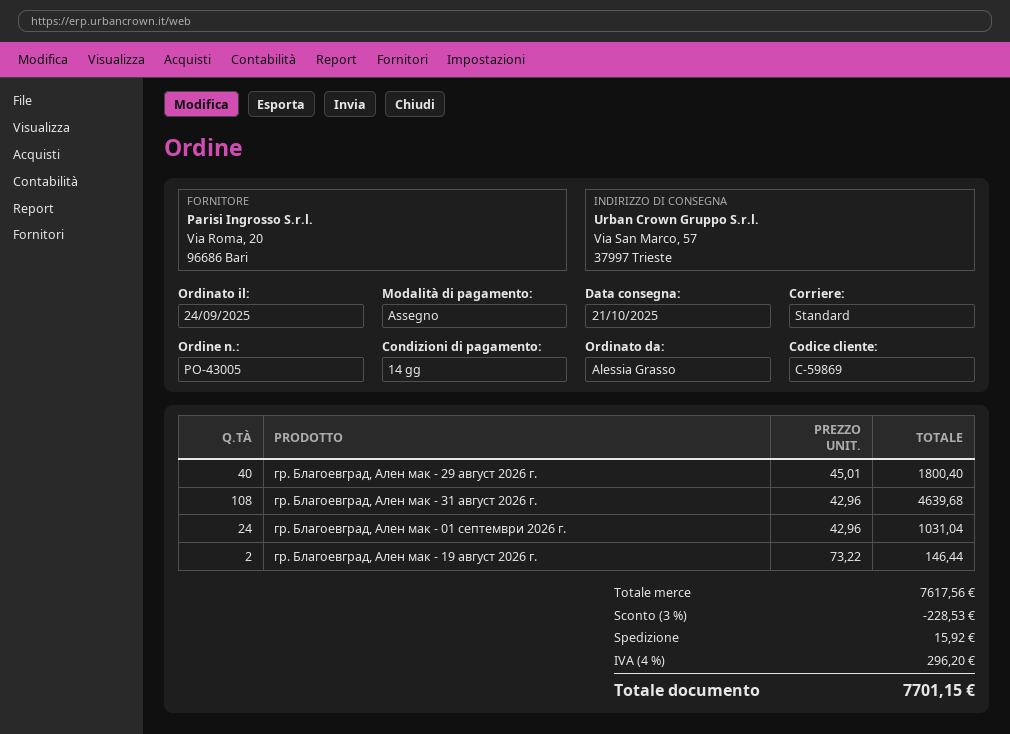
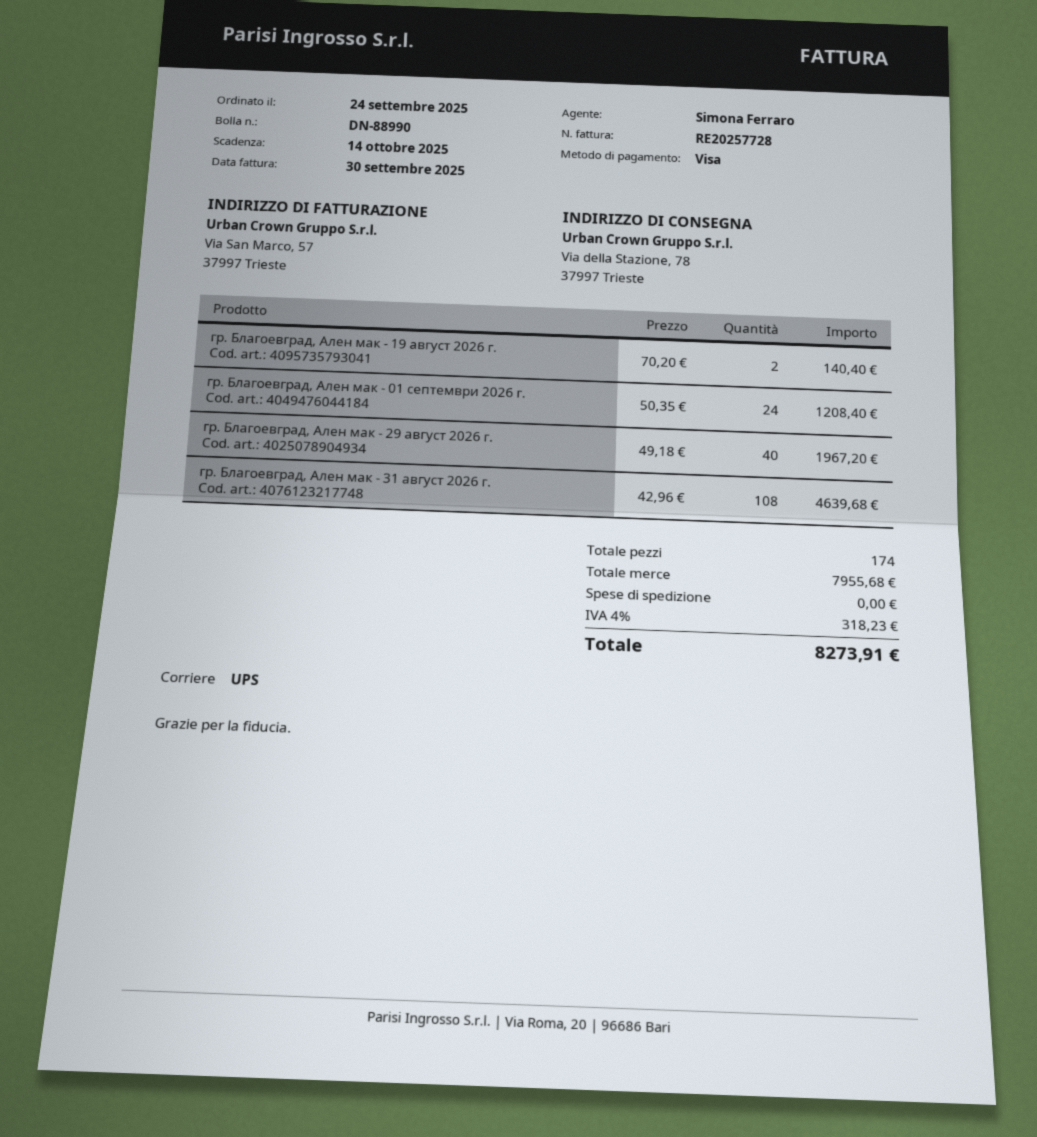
payment method: cheque -> Visa
shipping method: standard -> UPS
ship to: Via San Marco, 57, 37997 Trieste -> Via della Stazione, 78, 37997 Trieste
гр. Благоевград, Ален мак - 29 август 2026 г.: 40 x 45.01 = 1800.40 -> 40 x 49.18 = 1967.20
гр. Благоевград, Ален мак - 01 септември 2026 г.: 24 x 42.96 = 1031.04 -> 24 x 50.35 = 1208.40
гр. Благоевград, Ален мак - 19 август 2026 г.: 2 x 73.22 = 146.44 -> 2 x 70.20 = 140.40
subtotal: 7617.56 -> 7955.68
discount: 3% = 228.53 -> none
shipping: 15.92 -> 0.00
tax: 4% = 296.20 -> 4% = 318.23
total: 7701.15 -> 8273.91

